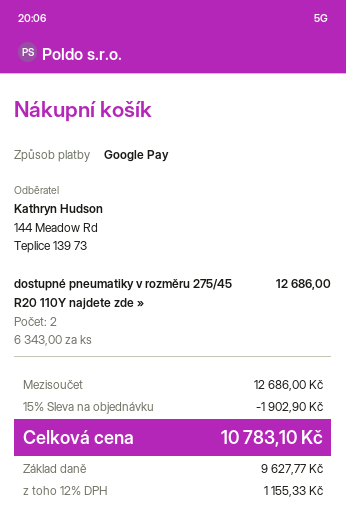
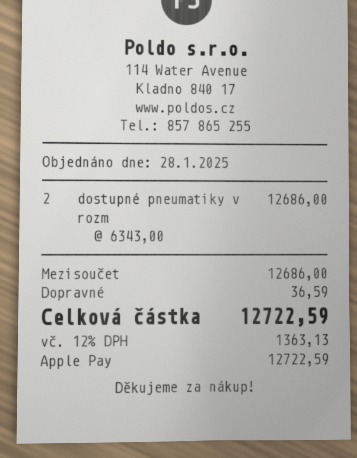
payment method: Google Pay -> Apple Pay
discount: 15% = 1902.90 -> none
shipping: none -> 36.59
tax: 12% = 1155.33 -> 12% = 1363.13
total: 10783.10 -> 12722.59

